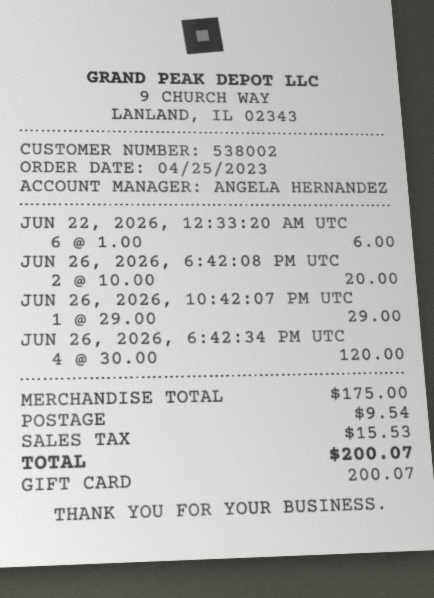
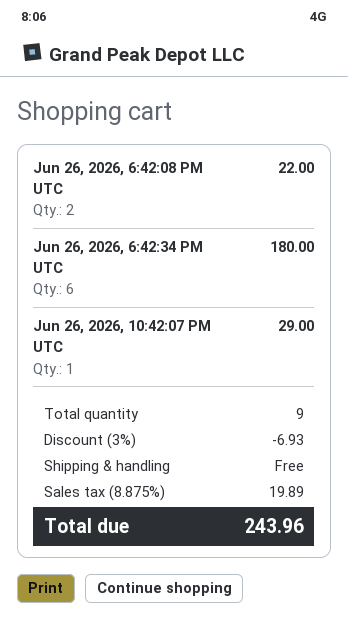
JUN 22, 2026, 12:33:20 AM UTC: 6 for 6.00 -> none
JUN 26, 2026, 6:42:08 PM UTC: 2 for 20.00 -> 2 for 22.00
JUN 26, 2026, 6:42:34 PM UTC: 4 for 120.00 -> 6 for 180.00
discount: none -> 3% = 6.93
shipping: 9.54 -> 0.00
tax: 15.53 -> 19.89
total: 200.07 -> 243.96

